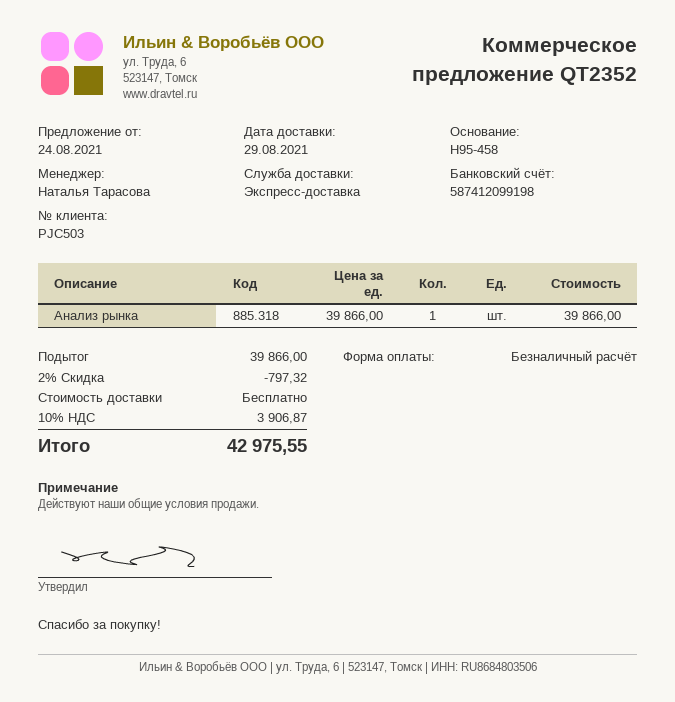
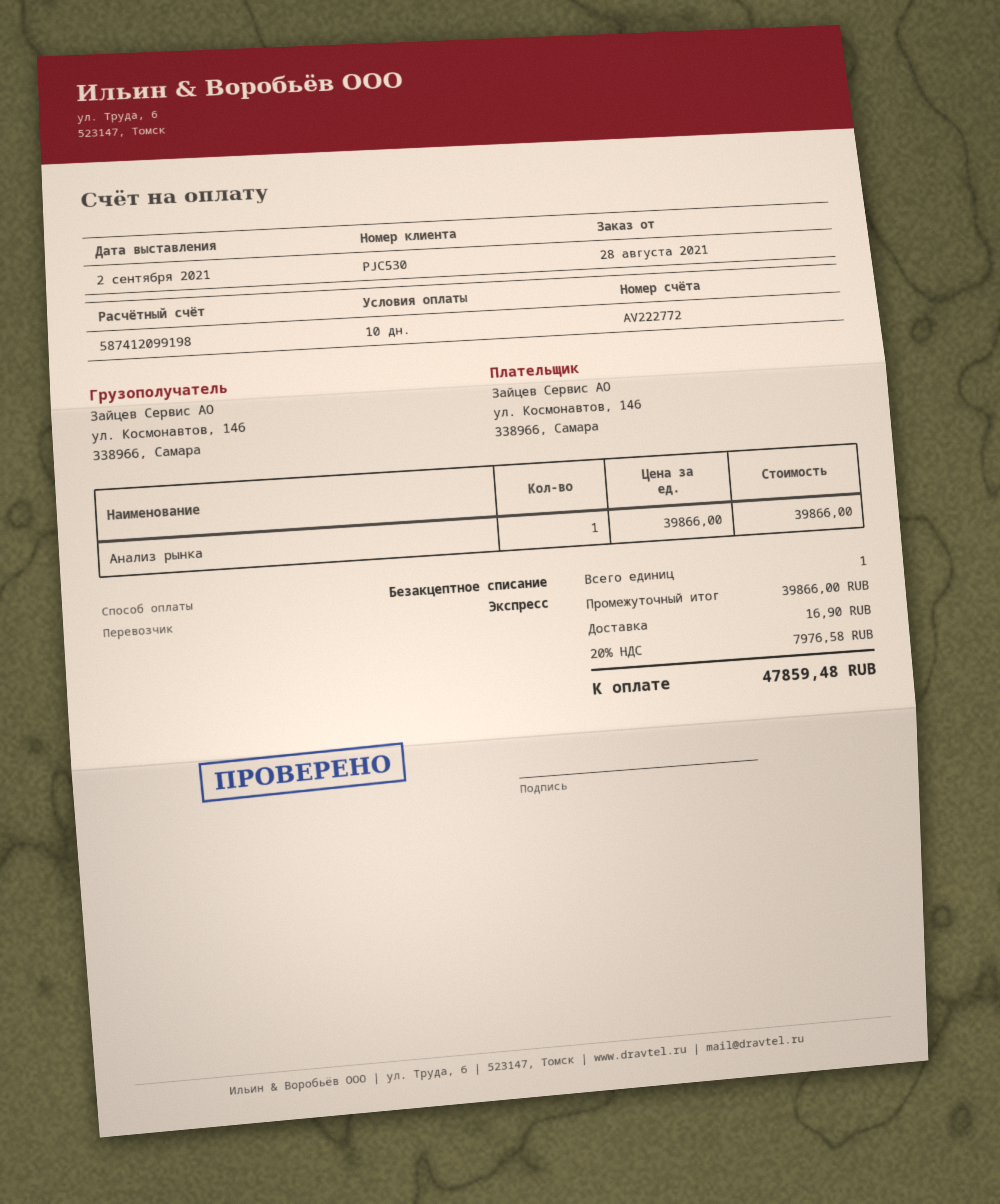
customer number: PJC503 -> PJC530
payment method: bank transfer -> direct debit
discount: 2% = 797.32 -> none
shipping: 0.00 -> 16.90
tax: 10% = 3906.87 -> 20% = 7976.58
total: 42975.55 -> 47859.48

